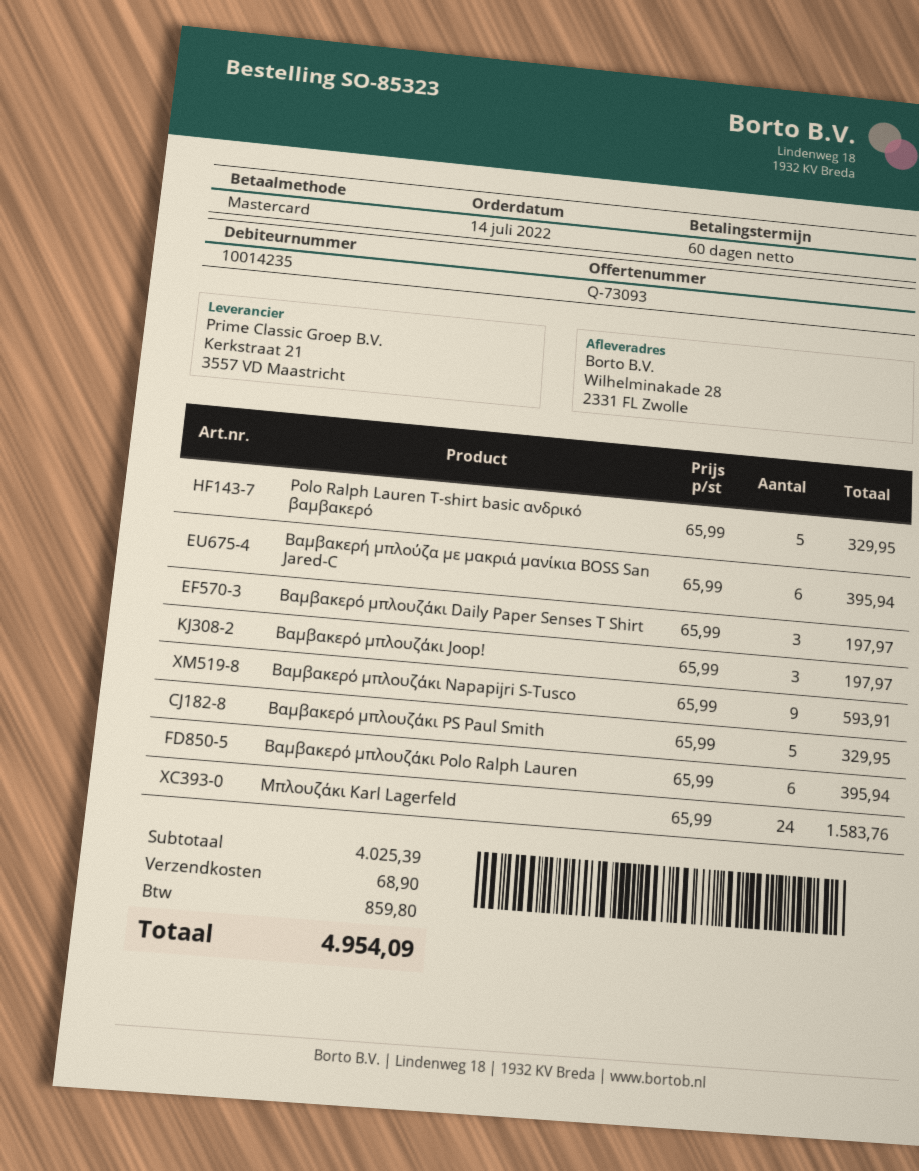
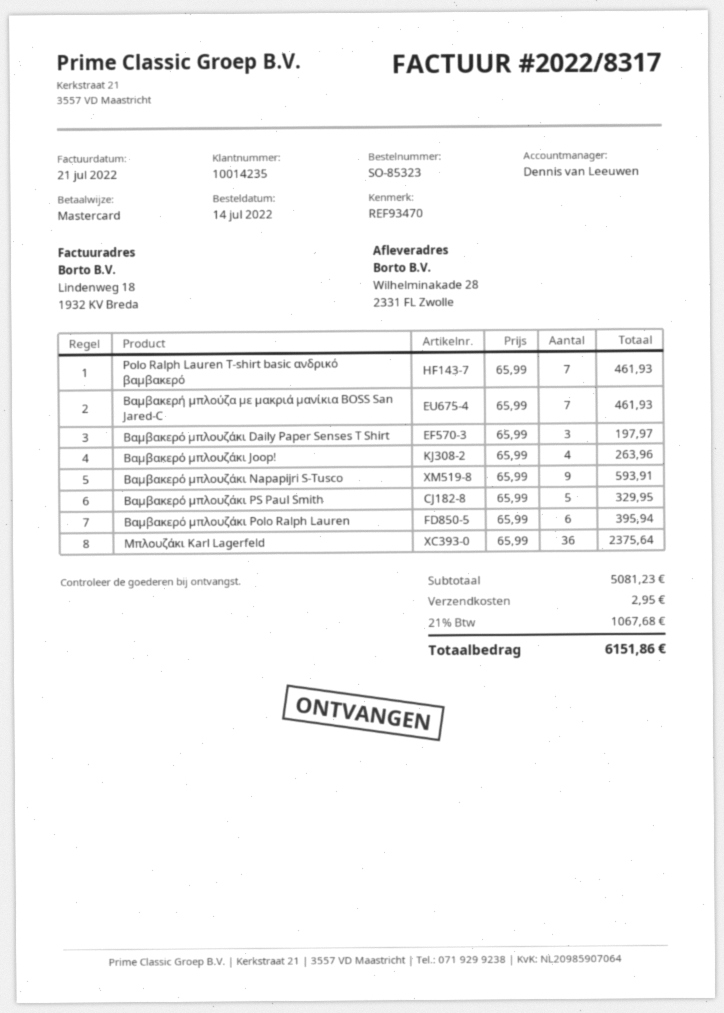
Polo Ralph Lauren T-shirt basic ανδρικό βαμβακερό: 5 x 65.99 = 329.95 -> 7 x 65.99 = 461.93
Βαμβακερή μπλούζα με μακριά μανίκια BOSS San Jared-C: 6 x 65.99 = 395.94 -> 7 x 65.99 = 461.93
Βαμβακερό μπλουζάκι Joop!: 3 x 65.99 = 197.97 -> 4 x 65.99 = 263.96
Μπλουζάκι Karl Lagerfeld: 24 x 65.99 = 1583.76 -> 36 x 65.99 = 2375.64
subtotal: 4025.39 -> 5081.23
shipping: 68.90 -> 2.95
tax: 859.80 -> 1067.68
total: 4954.09 -> 6151.86

